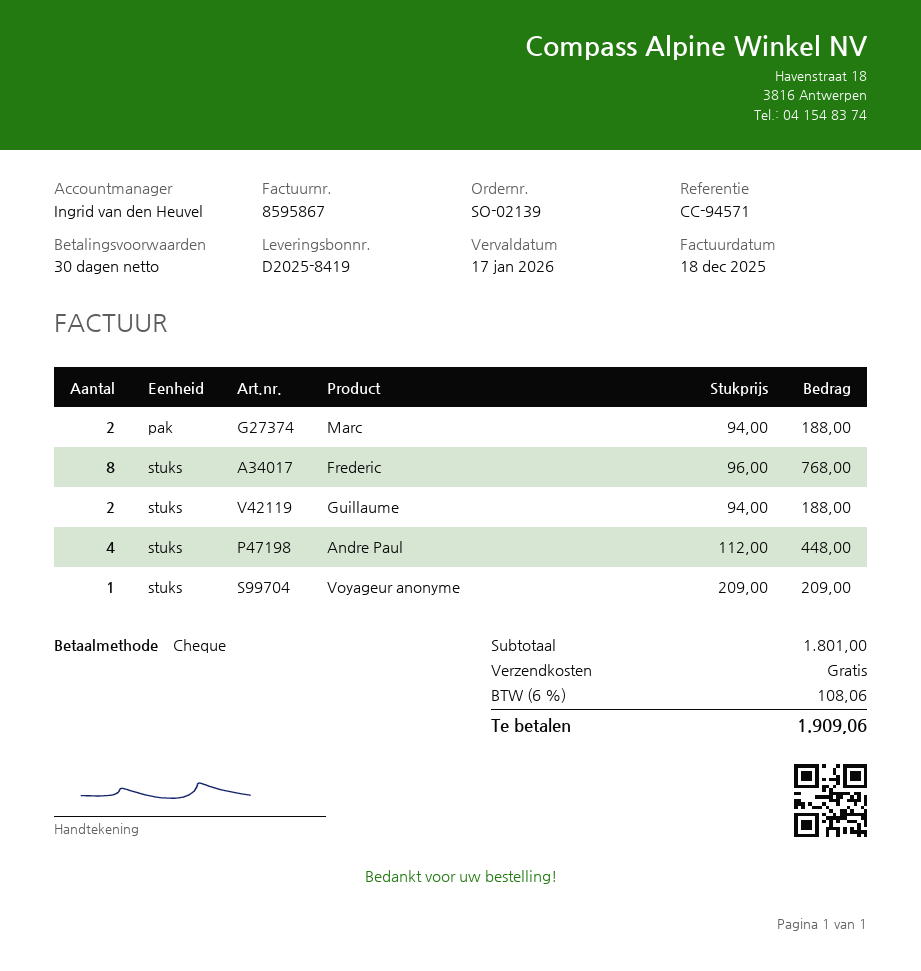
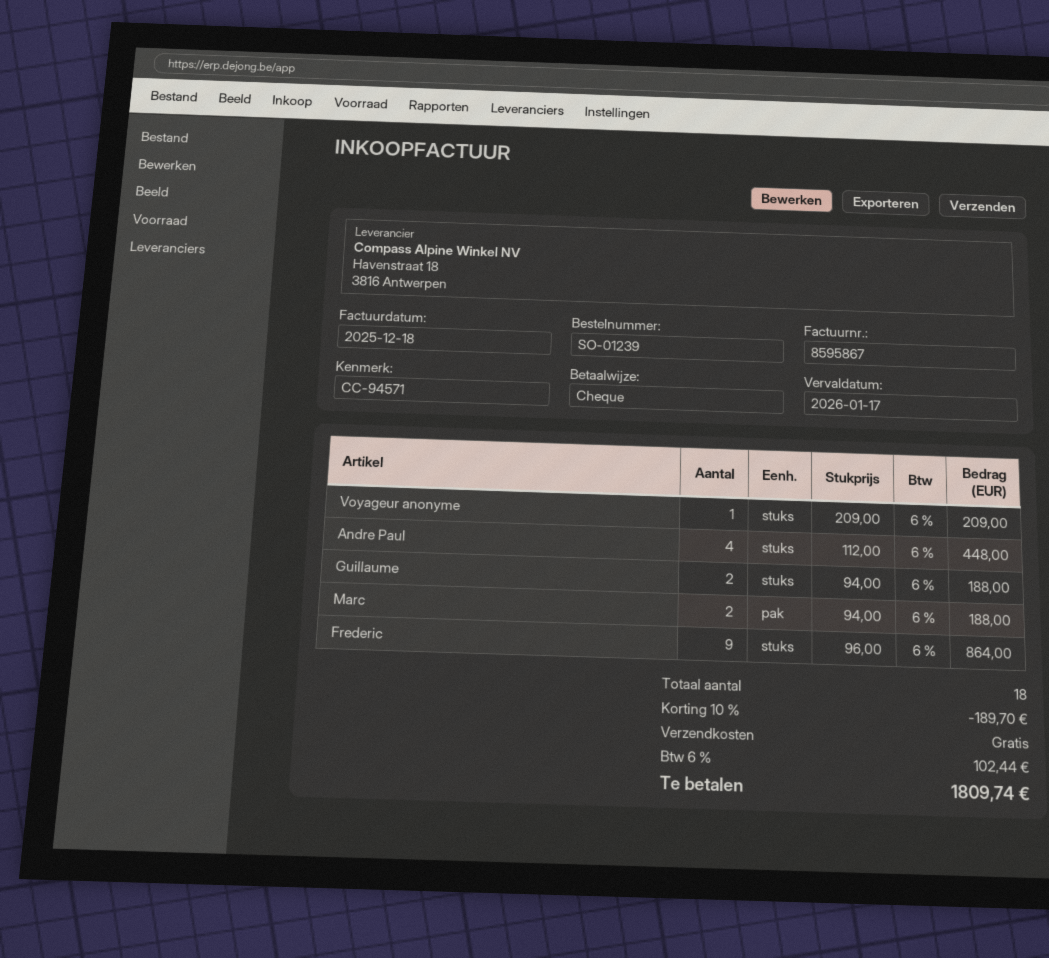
order number: SO-02139 -> SO-01239
Frederic: 8 x 96.00 = 768.00 -> 9 x 96.00 = 864.00
discount: none -> 10% = 189.70
tax: 6% = 108.06 -> 6% = 102.44
total: 1909.06 -> 1809.74

